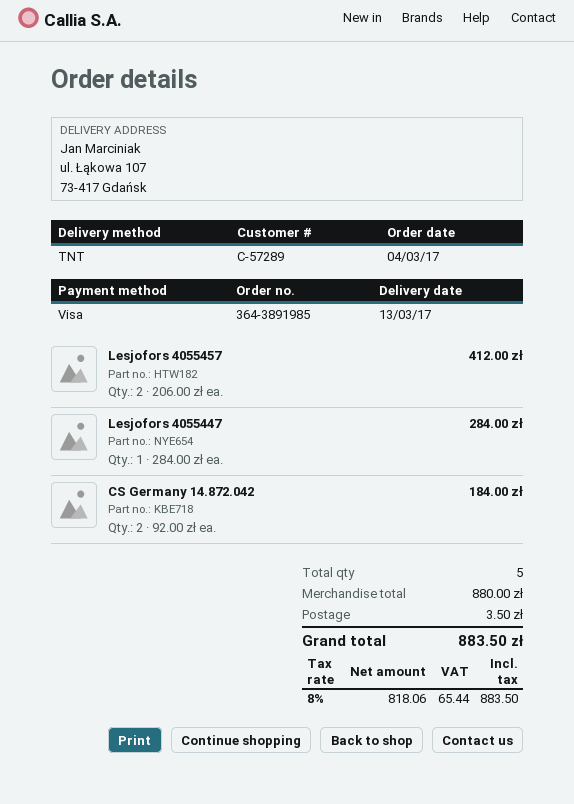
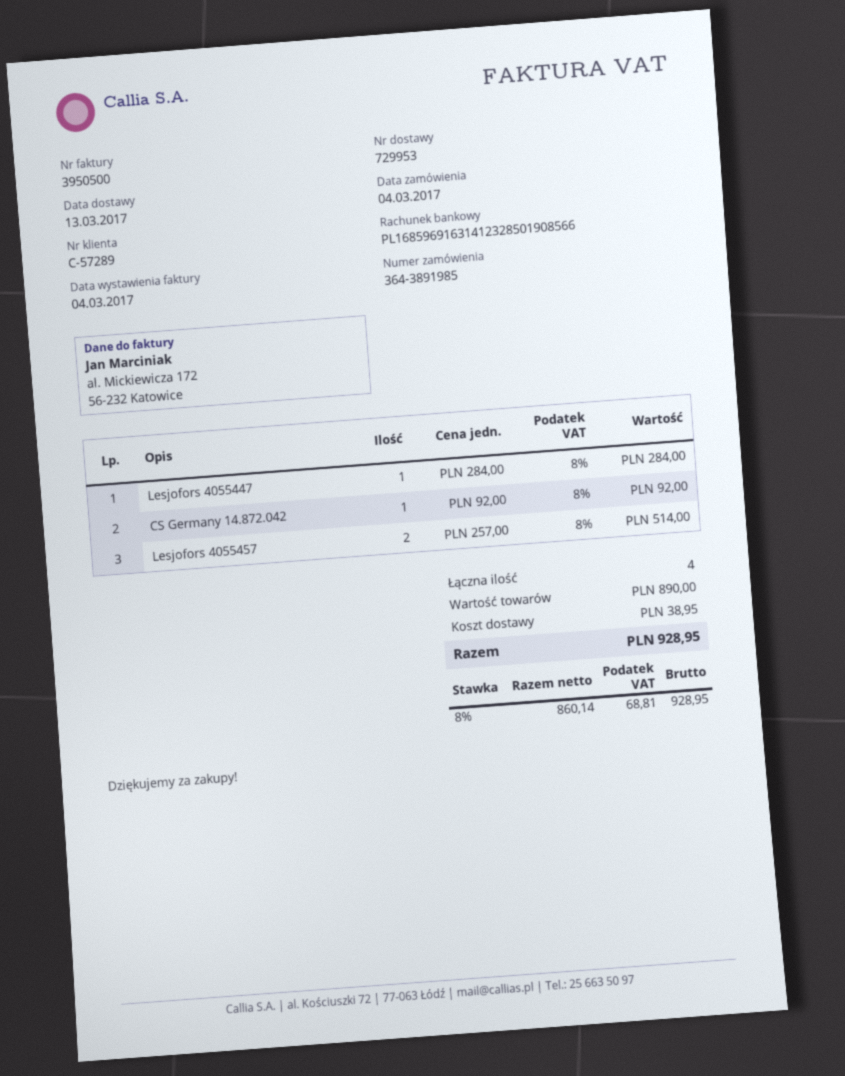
Lesjofors 4055457: 2 x 206.00 = 412.00 -> 2 x 257.00 = 514.00
CS Germany 14.872.042: 2 x 92.00 = 184.00 -> 1 x 92.00 = 92.00
total quantity: 5 -> 4
subtotal: 880.00 -> 890.00
shipping: 3.50 -> 38.95
net: 818.06 -> 860.14
tax: 8% = 65.44 -> 8% = 68.81
total: 883.50 -> 928.95

